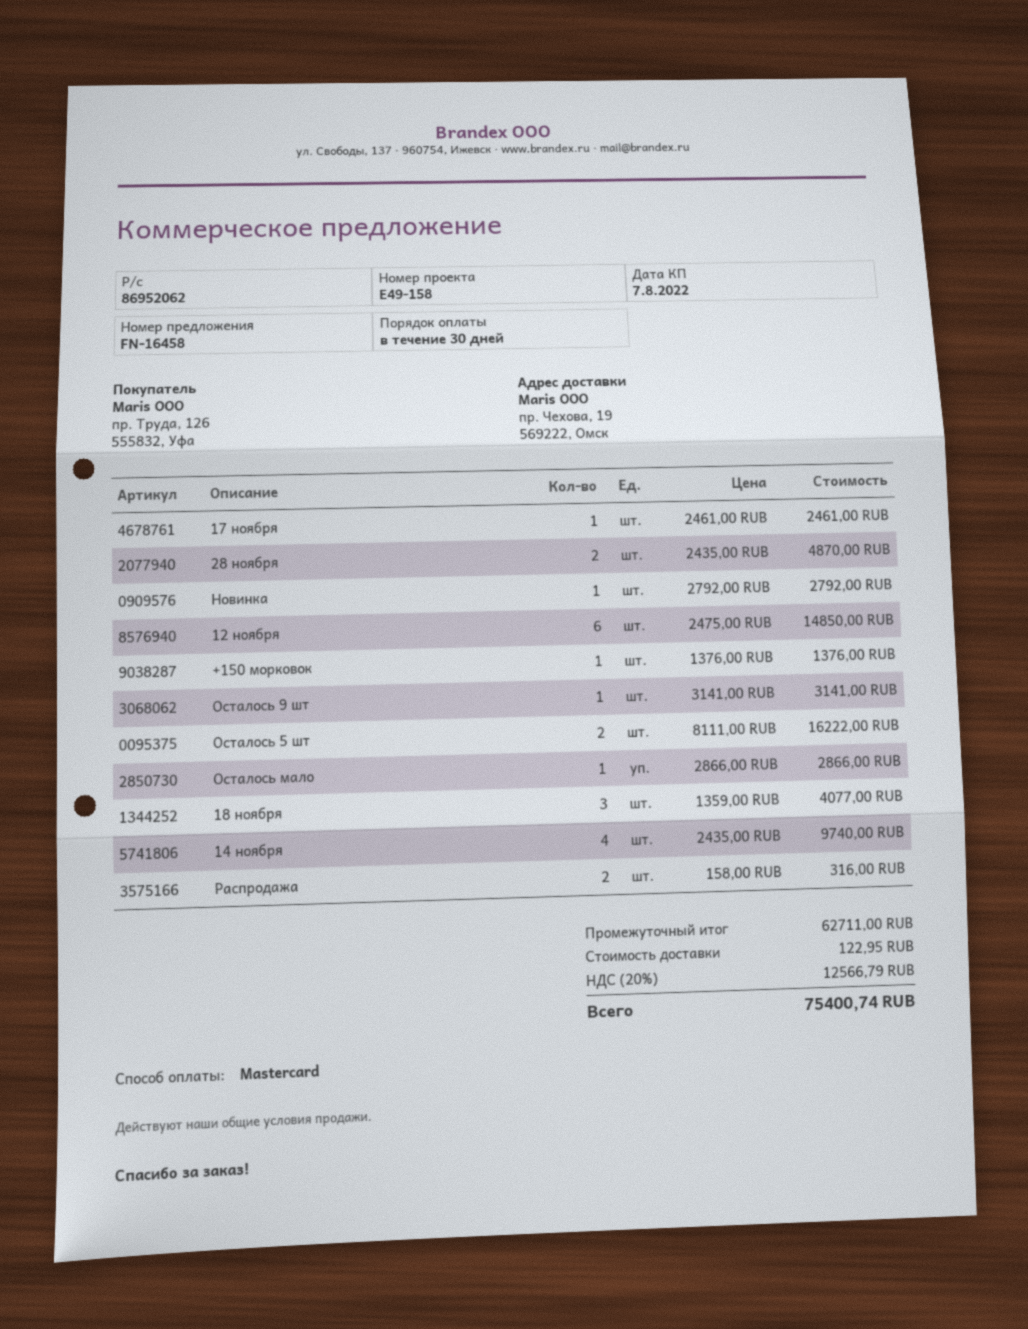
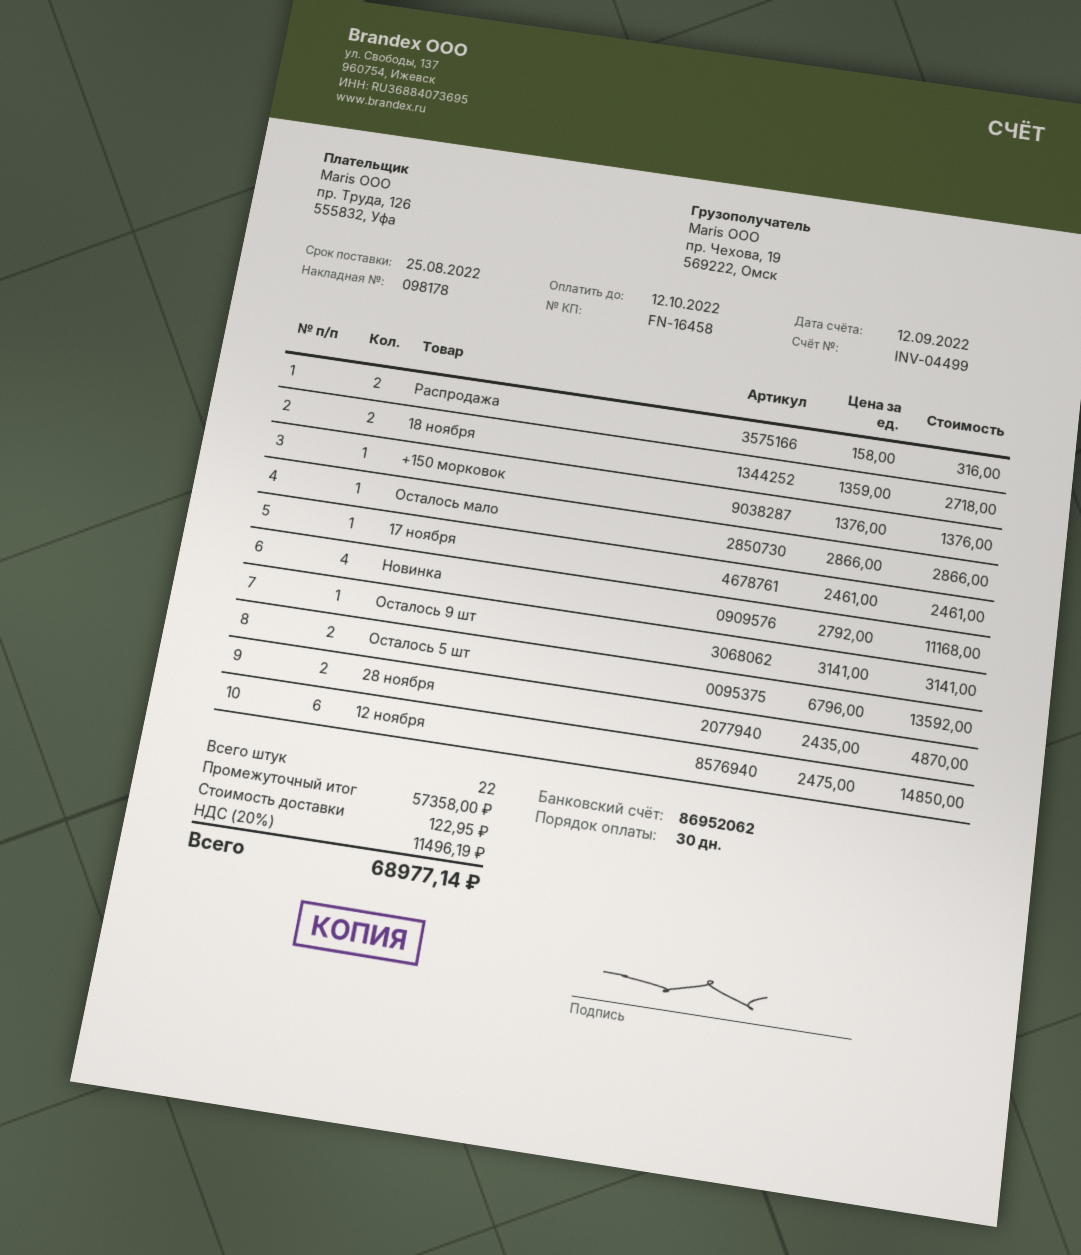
Новинка: 1 x 2792.00 = 2792.00 -> 4 x 2792.00 = 11168.00
Осталось 5 шт: 2 x 8111.00 = 16222.00 -> 2 x 6796.00 = 13592.00
18 ноября: 3 x 1359.00 = 4077.00 -> 2 x 1359.00 = 2718.00
14 ноября: 4 x 2435.00 = 9740.00 -> none
subtotal: 62711.00 -> 57358.00
tax: 20% = 12566.79 -> 20% = 11496.19
total: 75400.74 -> 68977.14

